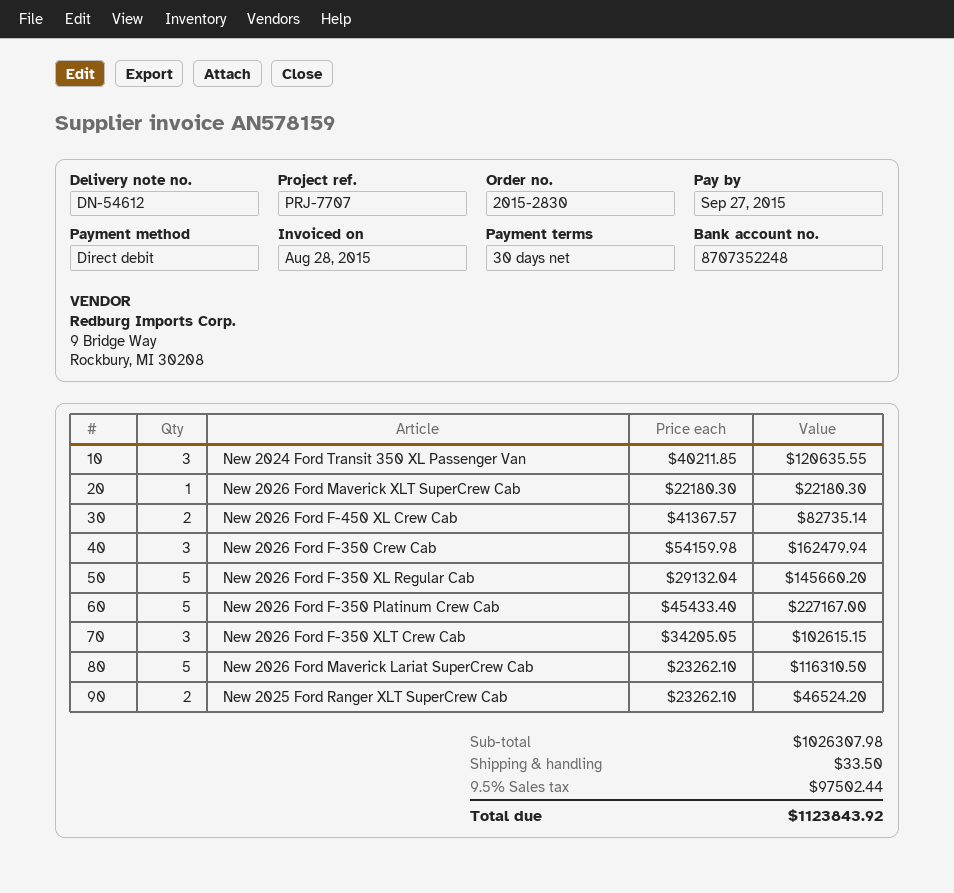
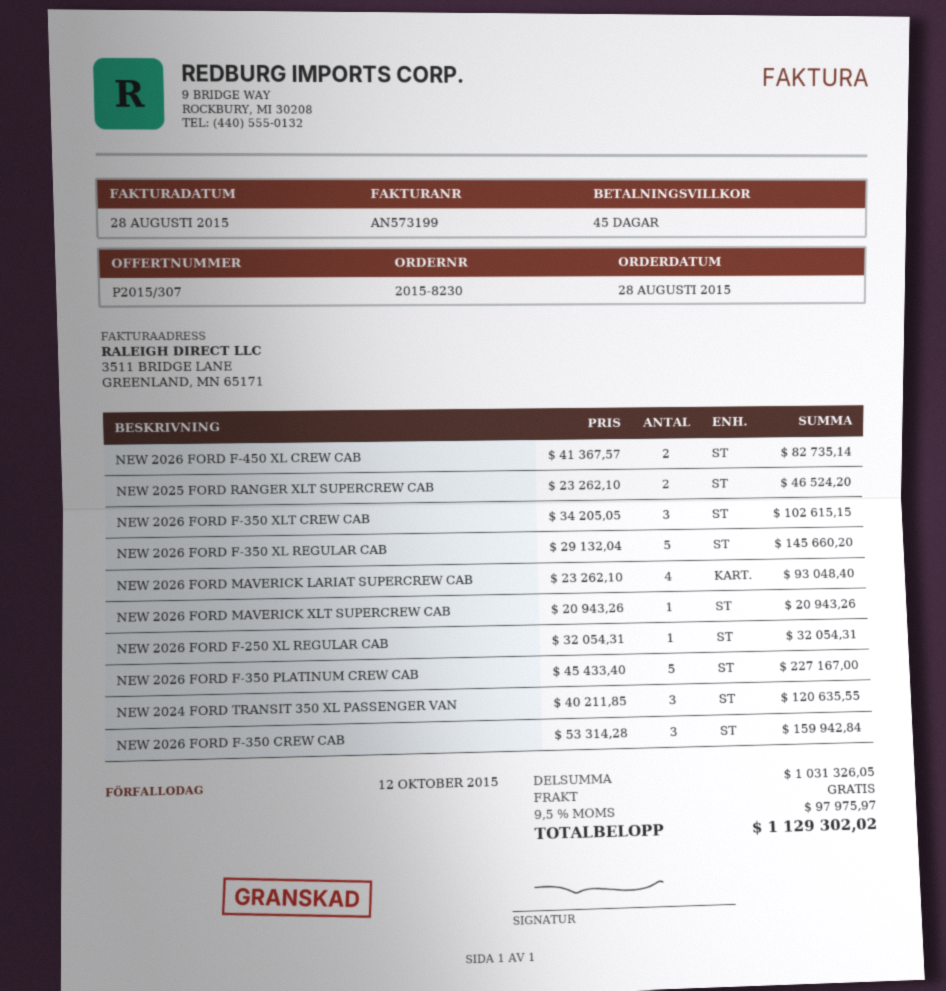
order number: 2015-2830 -> 2015-8230
invoice number: AN578159 -> AN573199
payment terms: 30 days -> 45 days
due date: 2015-09-27 -> 2015-10-12
New 2026 Ford Maverick XLT SuperCrew Cab: 1 x 22180.30 = 22180.30 -> 1 x 20943.26 = 20943.26
New 2026 Ford F-350 Crew Cab: 3 x 54159.98 = 162479.94 -> 3 x 53314.28 = 159942.84
New 2026 Ford Maverick Lariat SuperCrew Cab: 5 x 23262.10 = 116310.50 -> 4 x 23262.10 = 93048.40
NEW 2026 FORD F-250 XL REGULAR CAB: none -> 1 x 32054.31 = 32054.31
subtotal: 1026307.98 -> 1031326.05
shipping: 33.50 -> 0.00
tax: 9.5% = 97502.44 -> 9.5% = 97975.97
total: 1123843.92 -> 1129302.02

